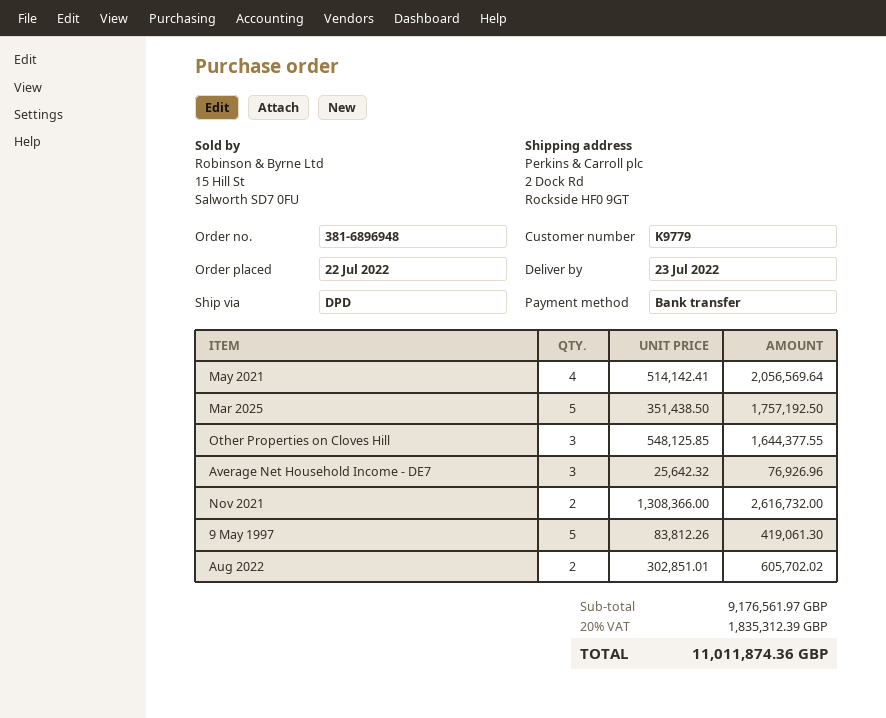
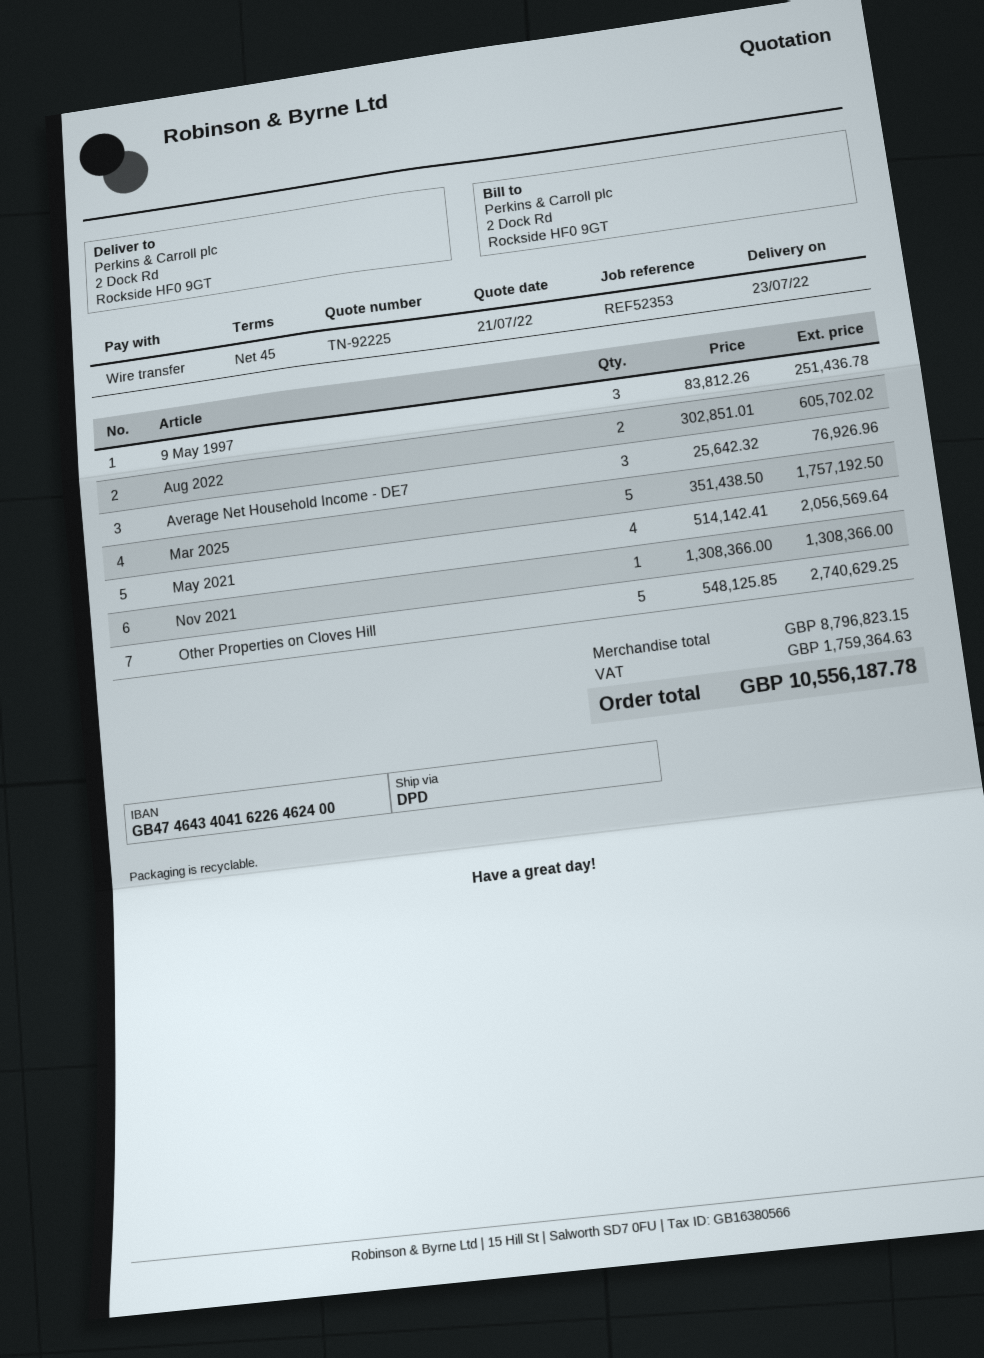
Other Properties on Cloves Hill: 3 x 548125.85 = 1644377.55 -> 5 x 548125.85 = 2740629.25
Nov 2021: 2 x 1308366.00 = 2616732.00 -> 1 x 1308366.00 = 1308366.00
9 May 1997: 5 x 83812.26 = 419061.30 -> 3 x 83812.26 = 251436.78
subtotal: 9176561.97 -> 8796823.15
tax: 1835312.39 -> 1759364.63
total: 11011874.36 -> 10556187.78

